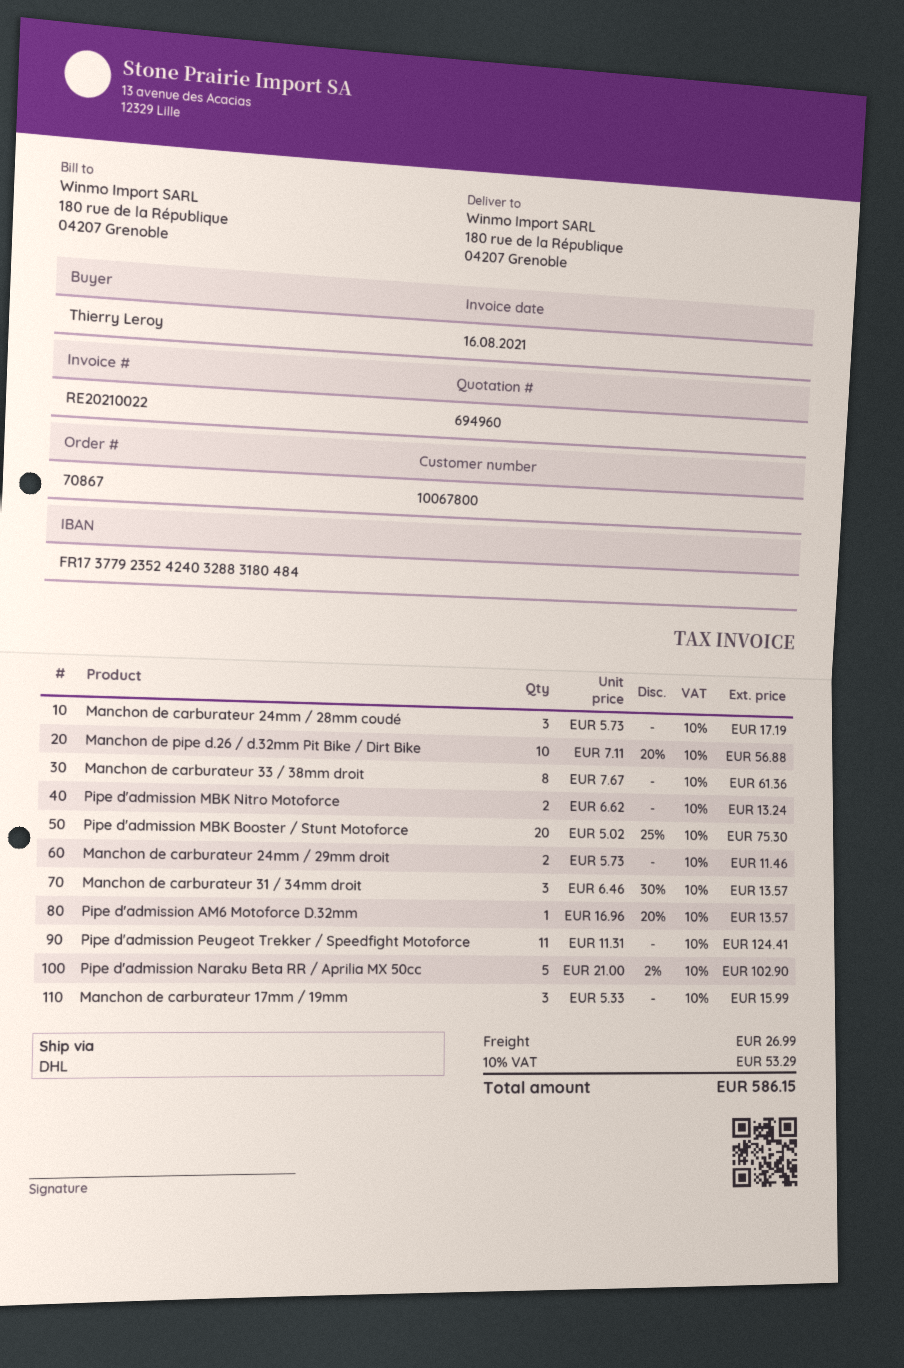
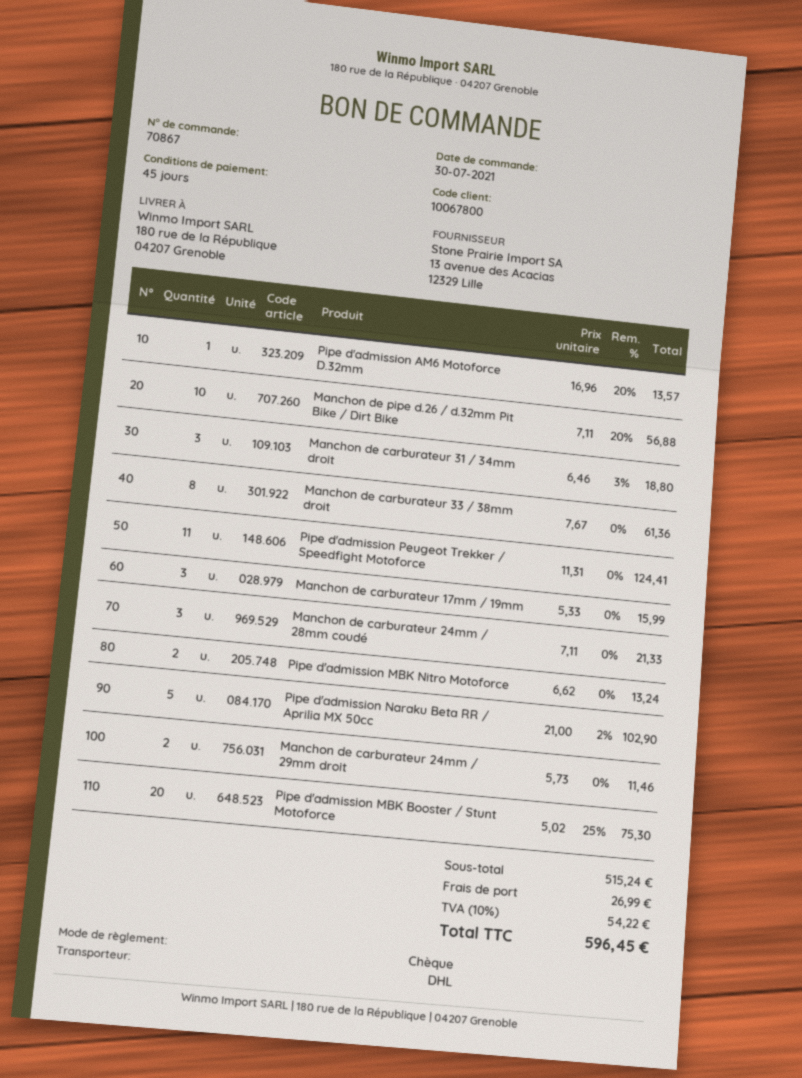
Manchon de carburateur 24mm / 28mm coudé: 3 x 5.73 = 17.19 -> 3 x 7.11 = 21.33
Manchon de carburateur 31 / 34mm droit: 3 x 6.46 - 30% = 13.57 -> 3 x 6.46 - 3% = 18.80
tax: 10% = 53.29 -> 10% = 54.22
total: 586.15 -> 596.45

